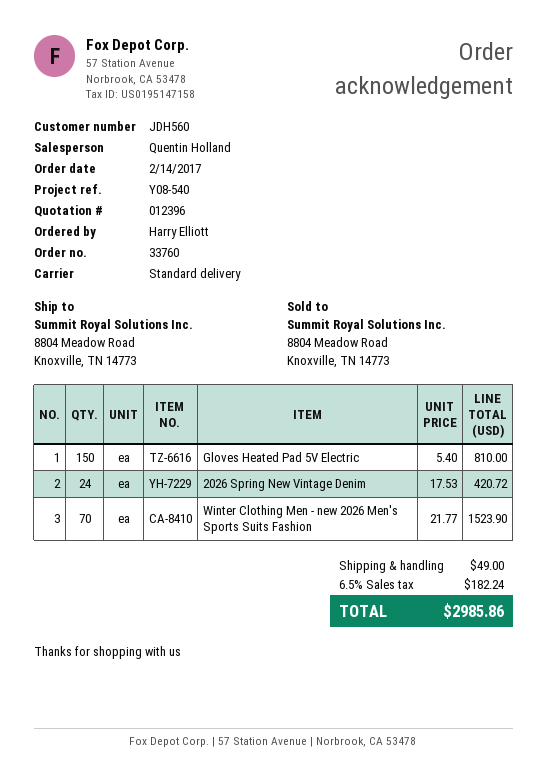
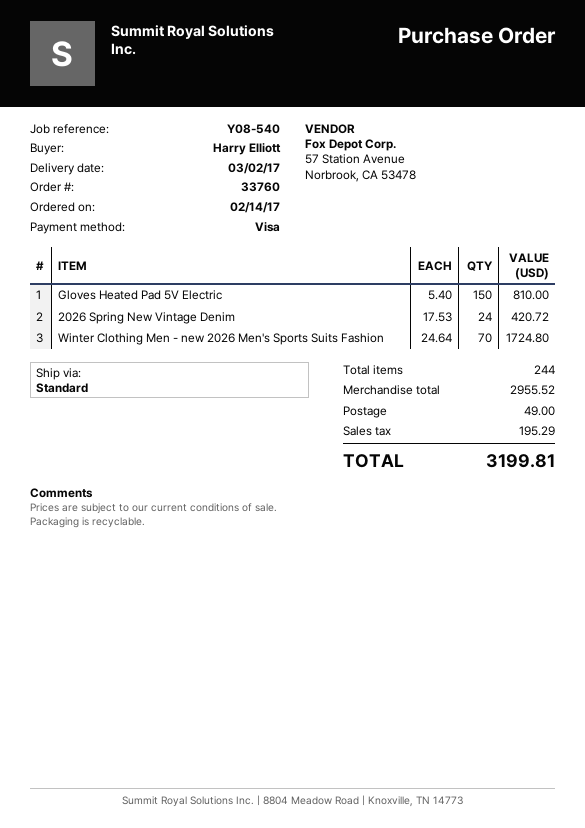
Winter Clothing Men - new 2026 Men's Sports Suits Fashion: 70 x 21.77 = 1523.90 -> 70 x 24.64 = 1724.80
tax: 182.24 -> 195.29
total: 2985.86 -> 3199.81

